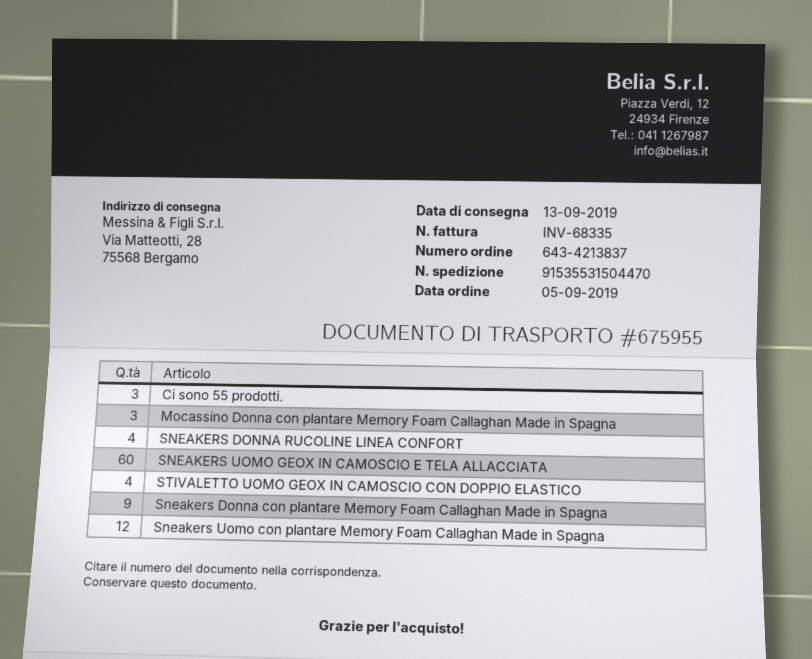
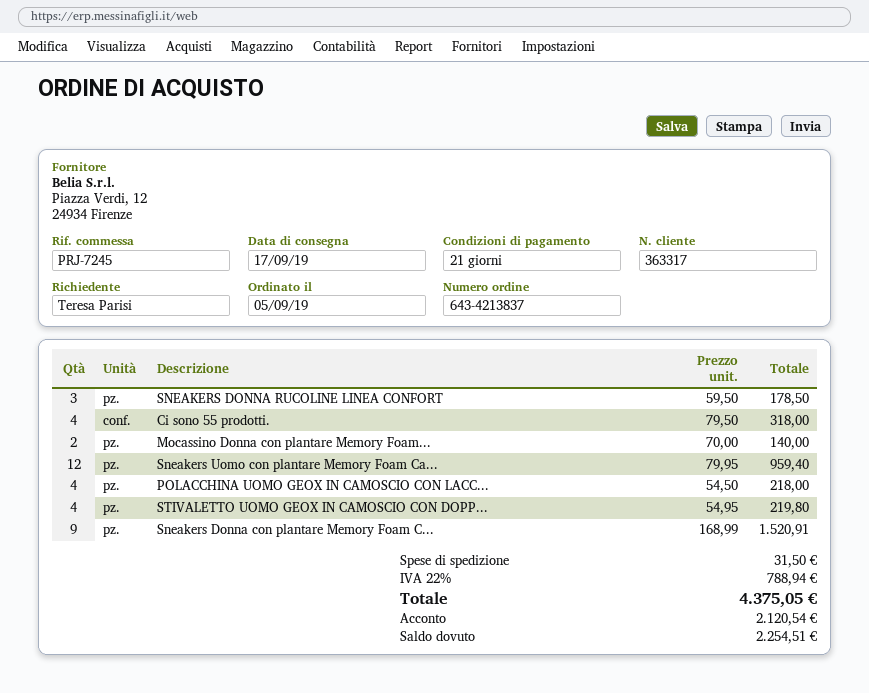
delivery date: 2019-09-13 -> 2019-09-17
Ci sono 55 prodotti.: 3 -> 4
Mocassino Donna con plantare Memory Foam Callaghan Made in Spagna: 3 -> 2
SNEAKERS DONNA RUCOLINE LINEA CONFORT: 4 -> 3
SNEAKERS UOMO GEOX IN CAMOSCIO E TELA ALLACCIATA: 60 -> none
POLACCHINA UOMO GEOX IN CAMOSCIO CON LACC...: none -> 4

